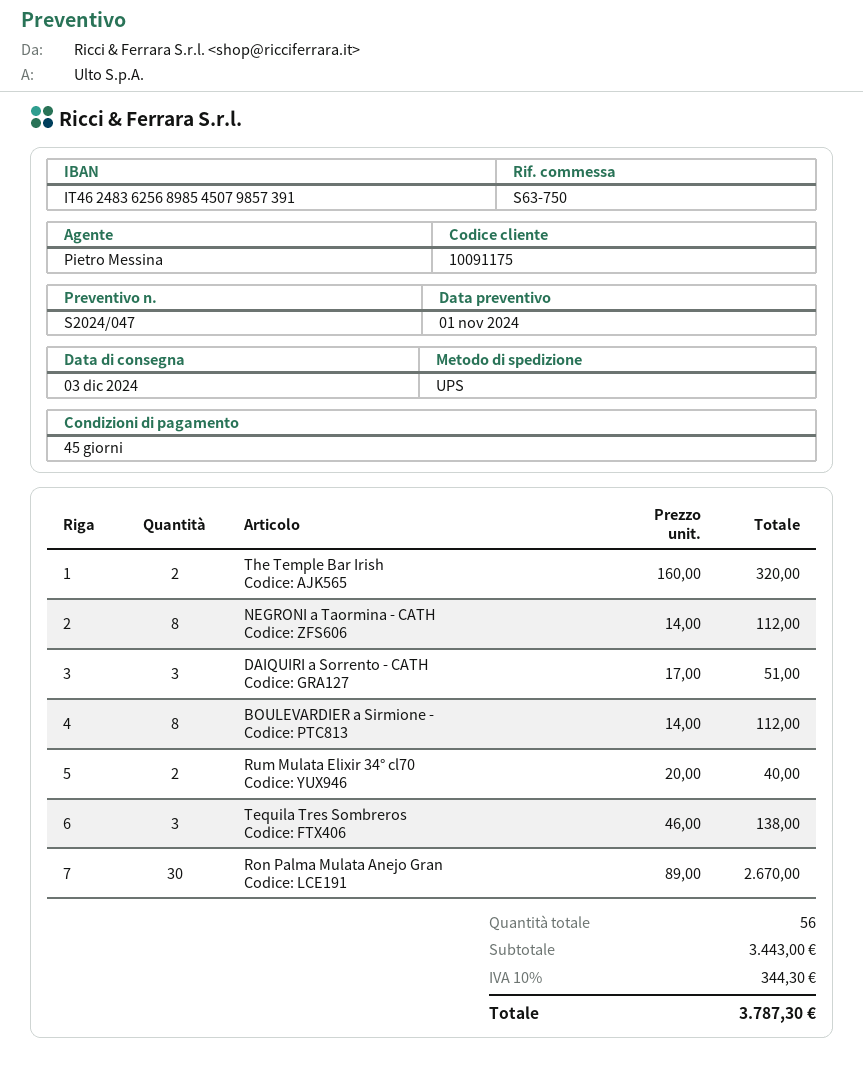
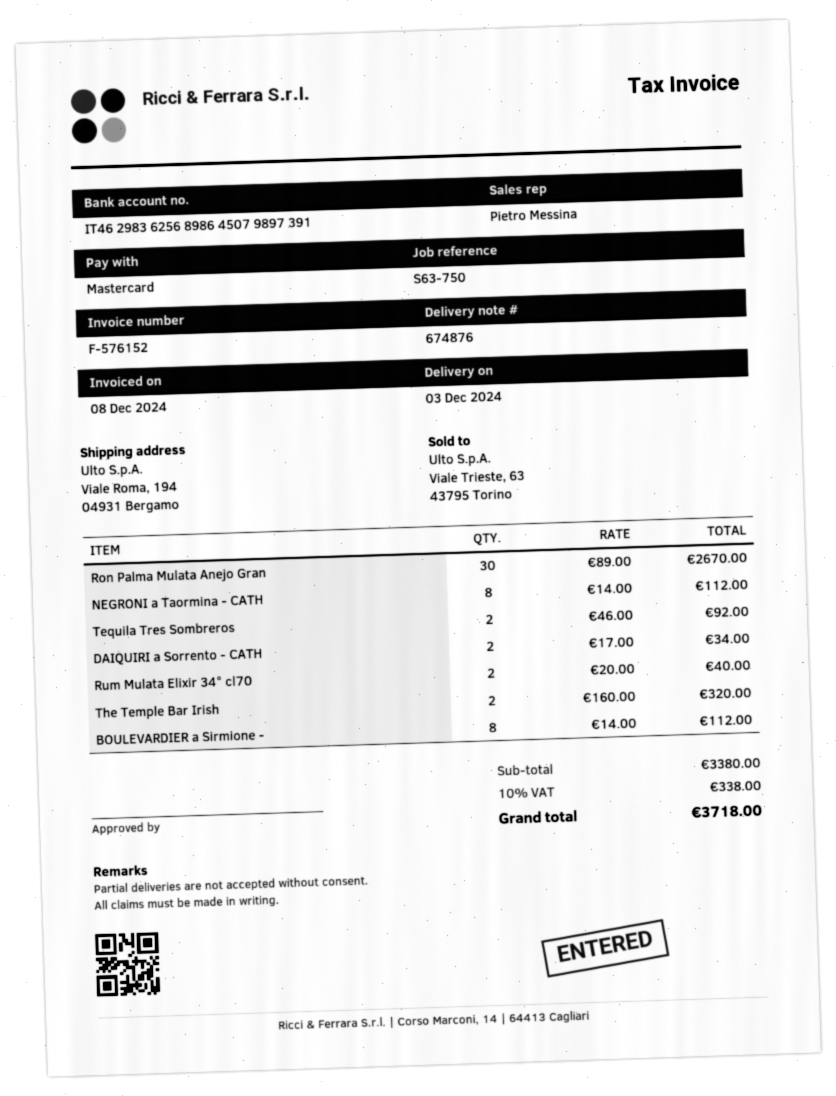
bank account: IT4624836256898545079857391 -> IT4629836256898645079897391
DAIQUIRI a Sorrento - CATH: 3 x 17.00 = 51.00 -> 2 x 17.00 = 34.00
Tequila Tres Sombreros: 3 x 46.00 = 138.00 -> 2 x 46.00 = 92.00
subtotal: 3443.00 -> 3380.00
tax: 10% = 344.30 -> 10% = 338.00
total: 3787.30 -> 3718.00

